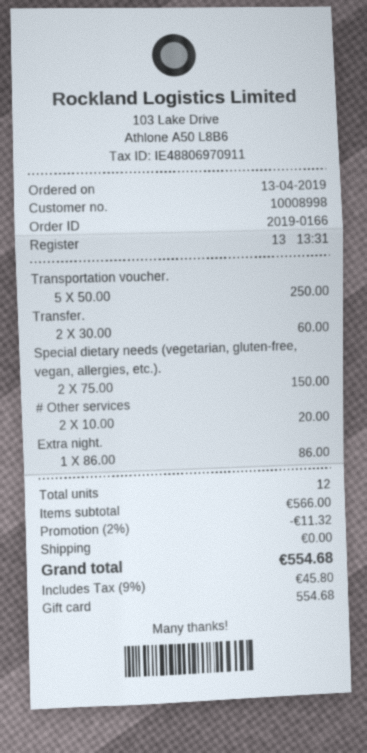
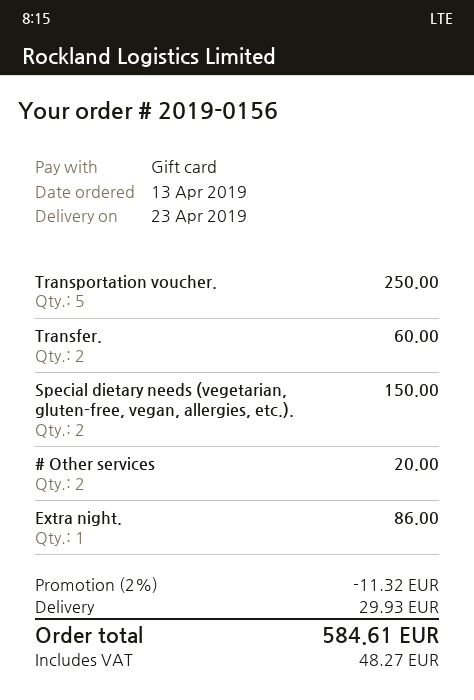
order number: 2019-0166 -> 2019-0156
shipping: 0.00 -> 29.93
tax: 45.80 -> 48.27
total: 554.68 -> 584.61

